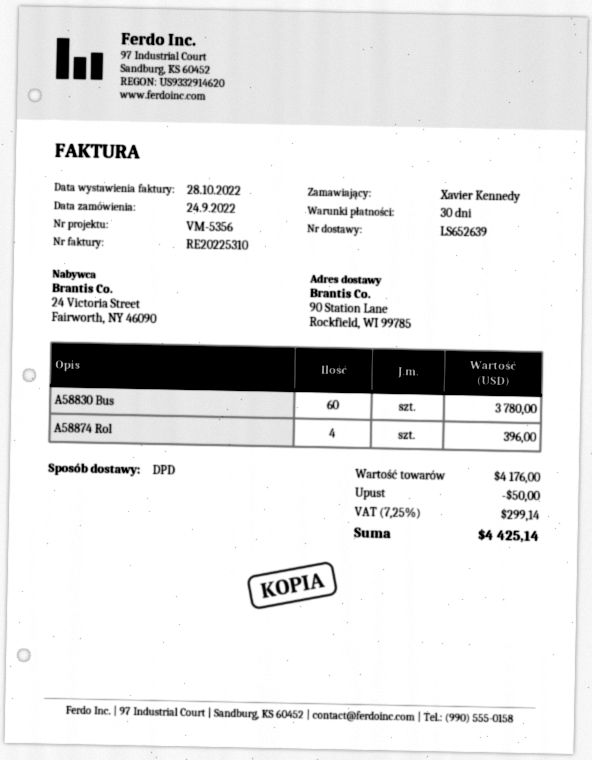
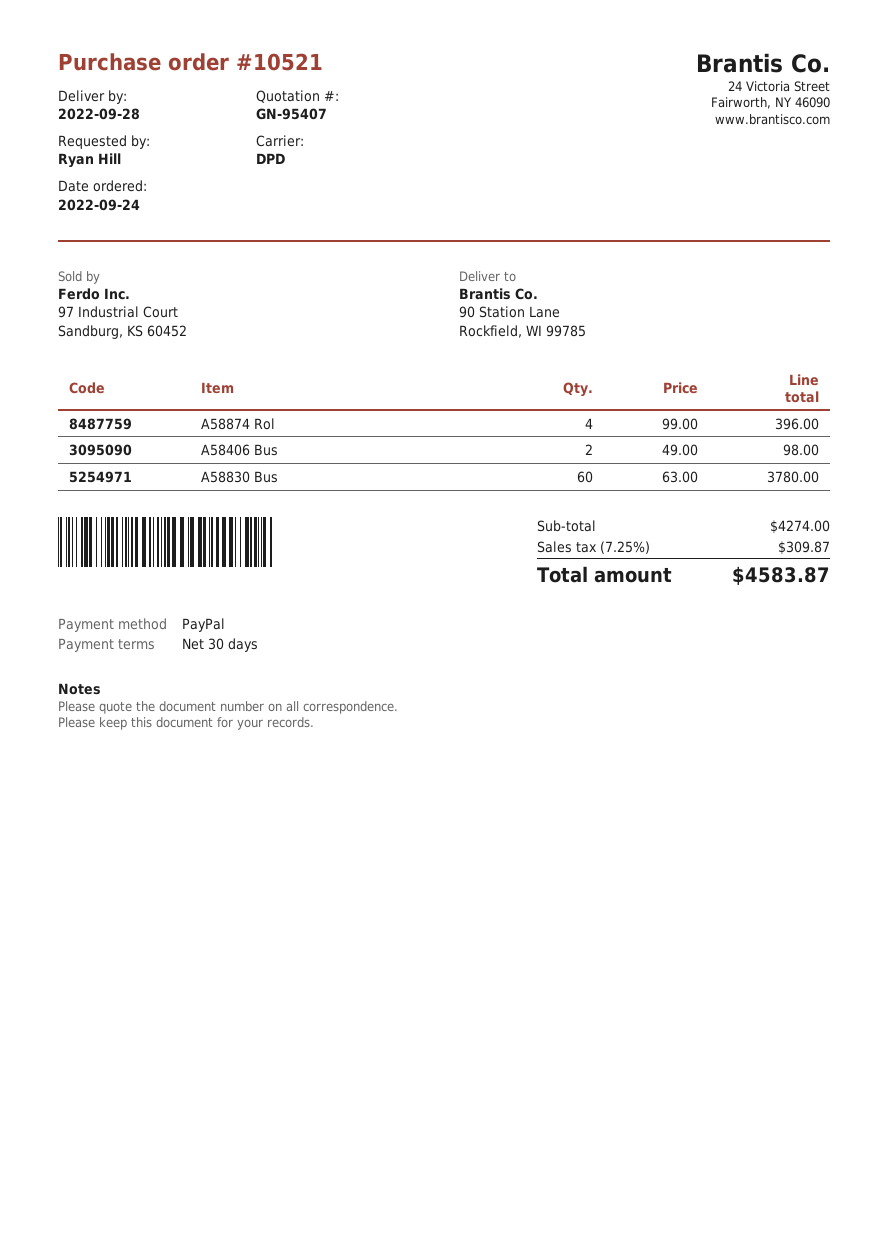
ordered by: Xavier Kennedy -> Ryan Hill
A58406 Bus: none -> 2 for 98.00
subtotal: 4176.00 -> 4274.00
discount: 50.00 -> none
tax: 7.25% = 299.14 -> 7.25% = 309.87
total: 4425.14 -> 4583.87

